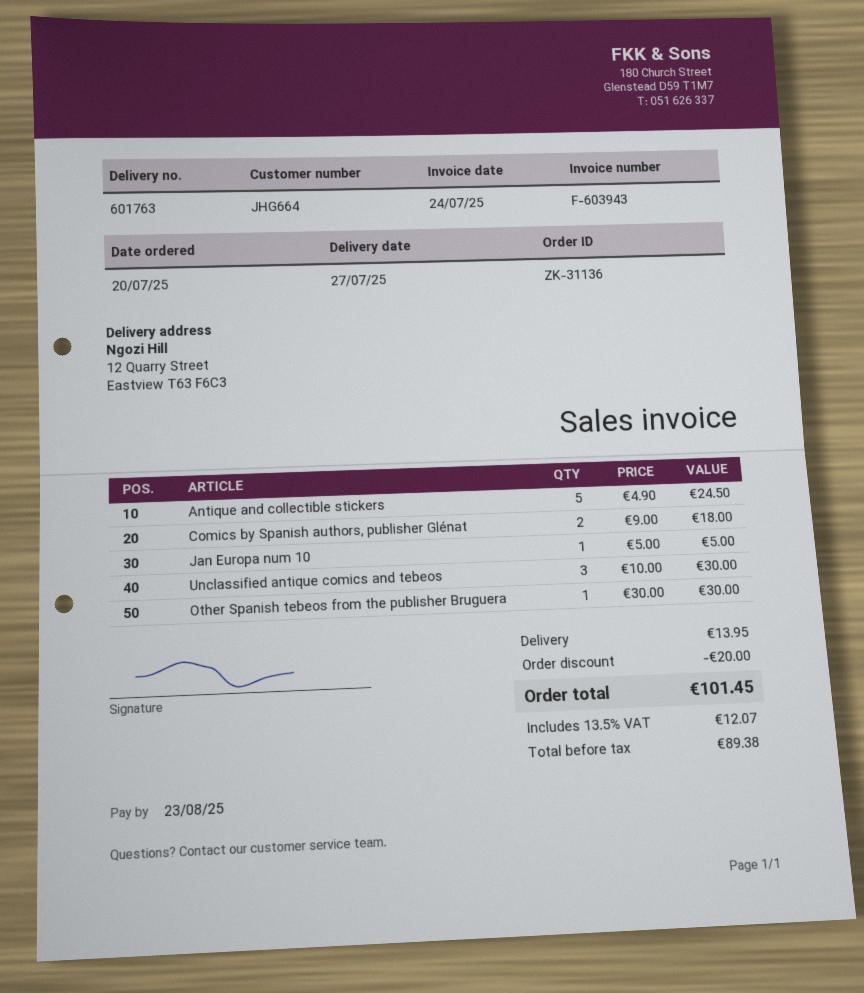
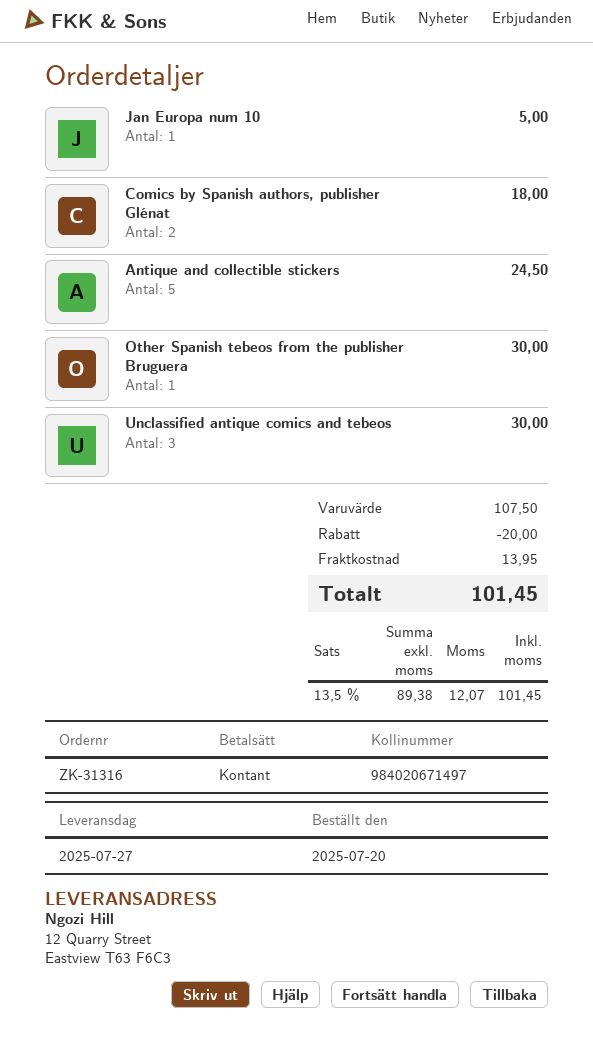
order number: ZK-31136 -> ZK-31316

